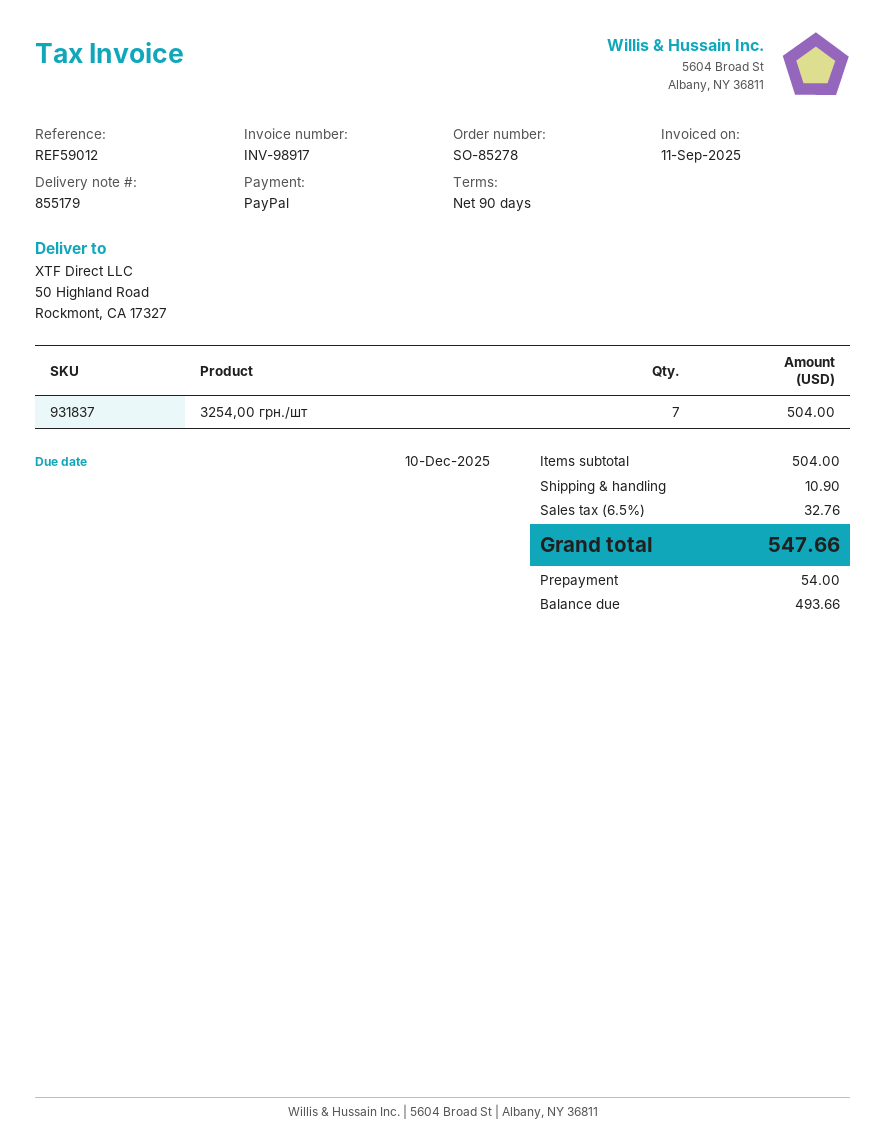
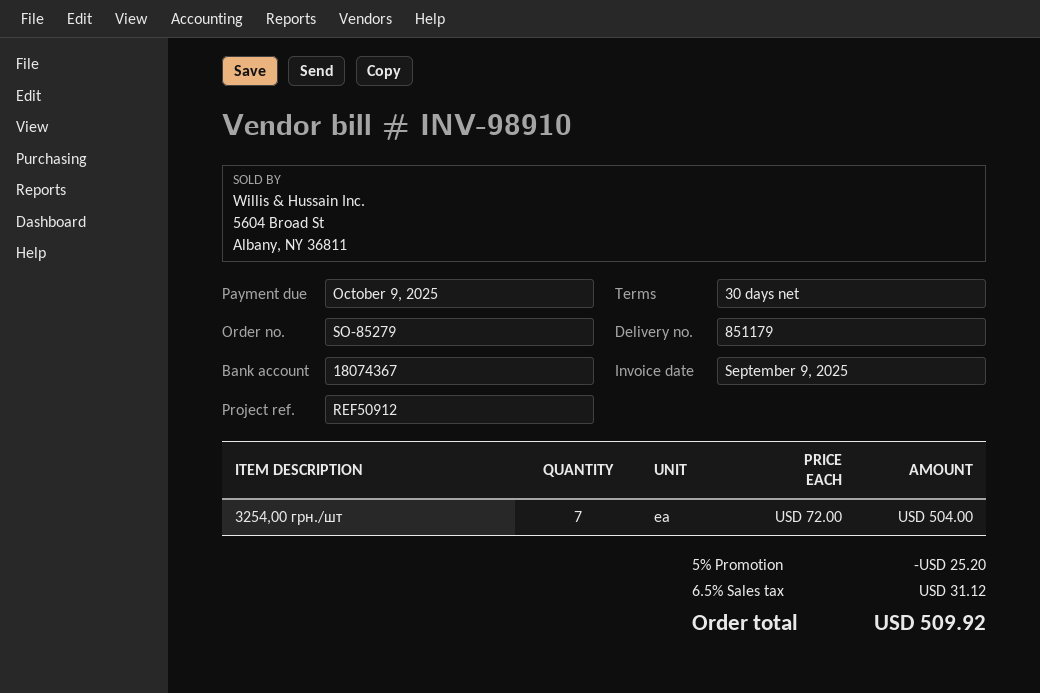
order number: SO-85278 -> SO-85279
delivery note number: 855179 -> 851179
invoice number: INV-98917 -> INV-98910
invoice date: 2025-09-11 -> 2025-09-09
payment terms: 90 days -> 30 days
due date: 2025-12-10 -> 2025-10-09
reference: REF59012 -> REF50912
discount: none -> 5% = 25.20
shipping: 10.90 -> none
tax: 6.5% = 32.76 -> 6.5% = 31.12
total: 547.66 -> 509.92

